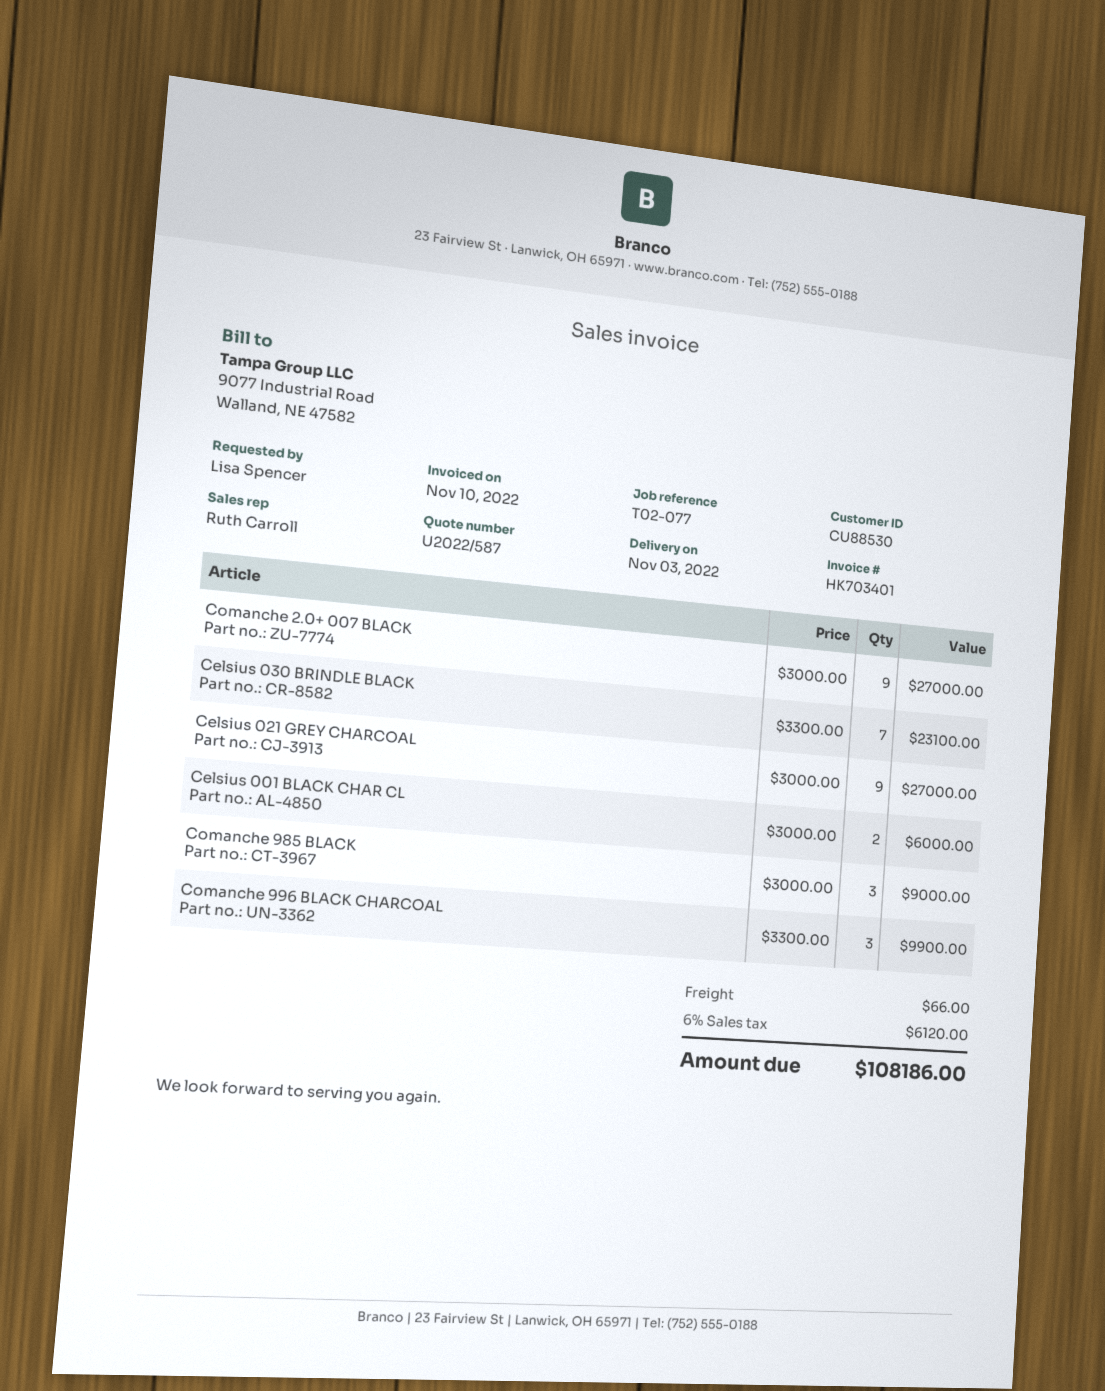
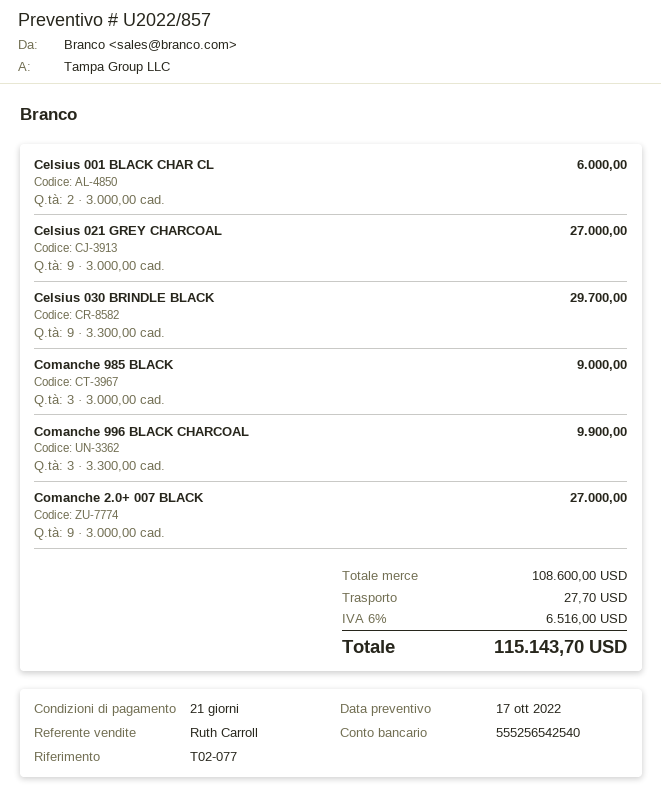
quote number: U2022/587 -> U2022/857
Celsius 030 BRINDLE BLACK: 7 x 3300.00 = 23100.00 -> 9 x 3300.00 = 29700.00
shipping: 66.00 -> 27.70
tax: 6% = 6120.00 -> 6% = 6516.00
total: 108186.00 -> 115143.70

